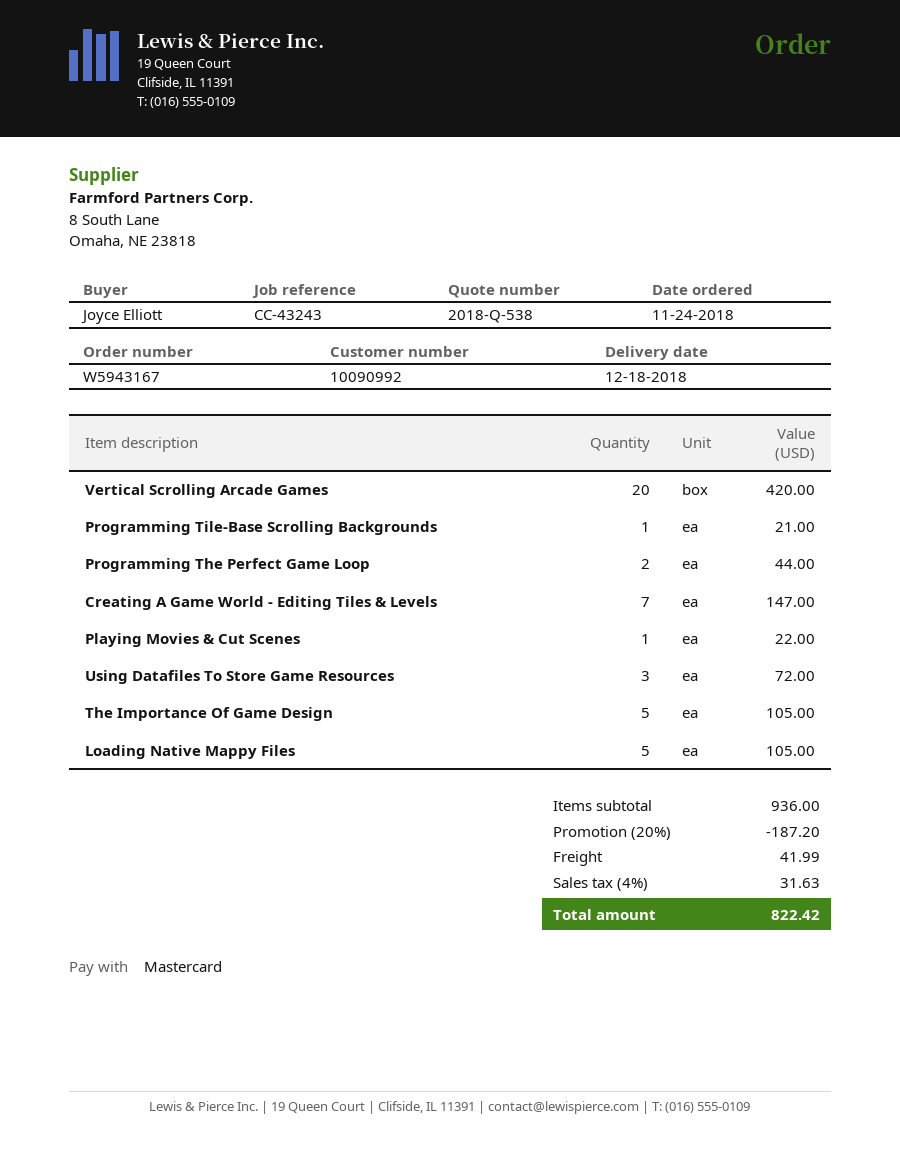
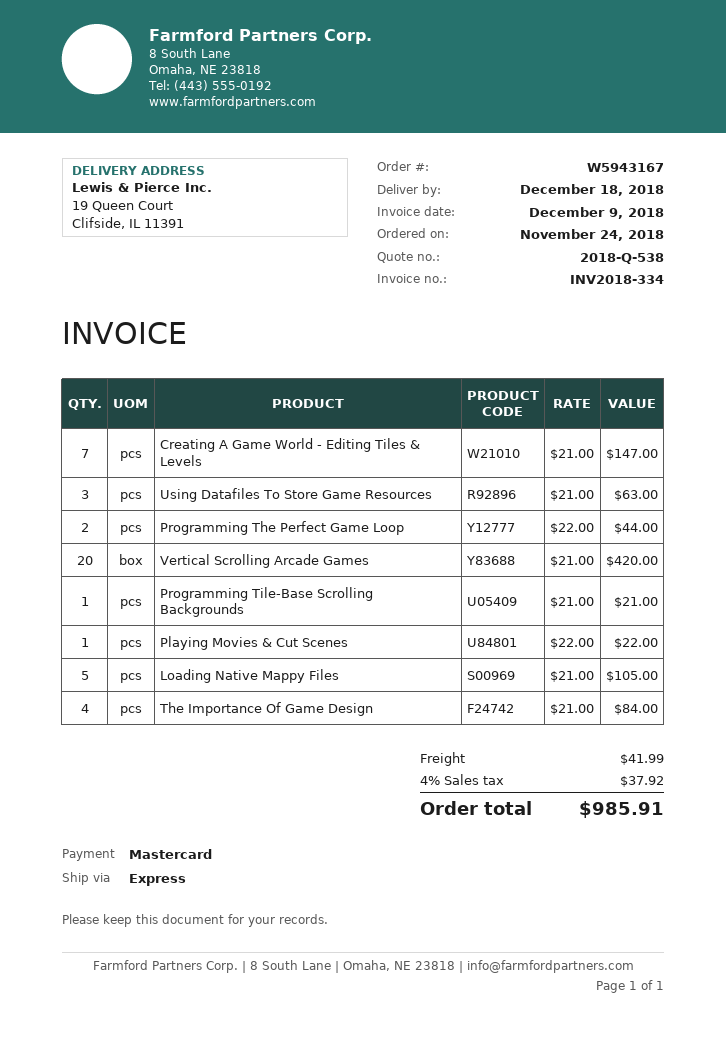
Using Datafiles To Store Game Resources: 3 for 72.00 -> 3 for 63.00
The Importance Of Game Design: 5 for 105.00 -> 4 for 84.00
discount: 20% = 187.20 -> none
tax: 4% = 31.63 -> 4% = 37.92
total: 822.42 -> 985.91

